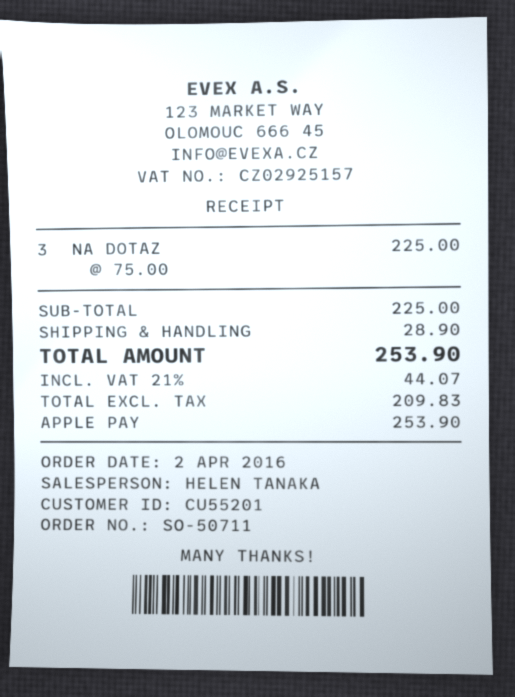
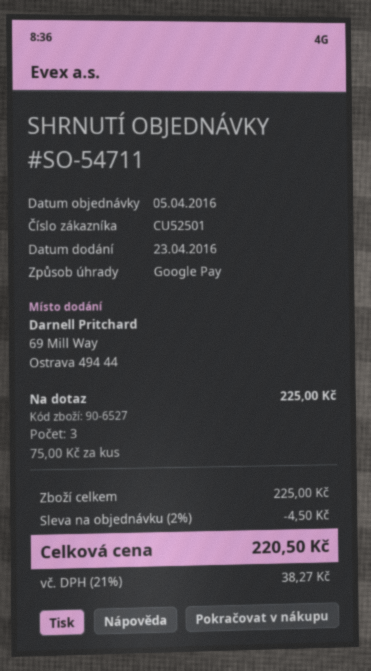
order number: SO-50711 -> SO-54711
order date: 2016-04-02 -> 2016-04-05
customer number: CU55201 -> CU52501
payment method: Apple Pay -> Google Pay
discount: none -> 2% = 4.50
shipping: 28.90 -> none
tax: 21% = 44.07 -> 21% = 38.27
total: 253.90 -> 220.50

